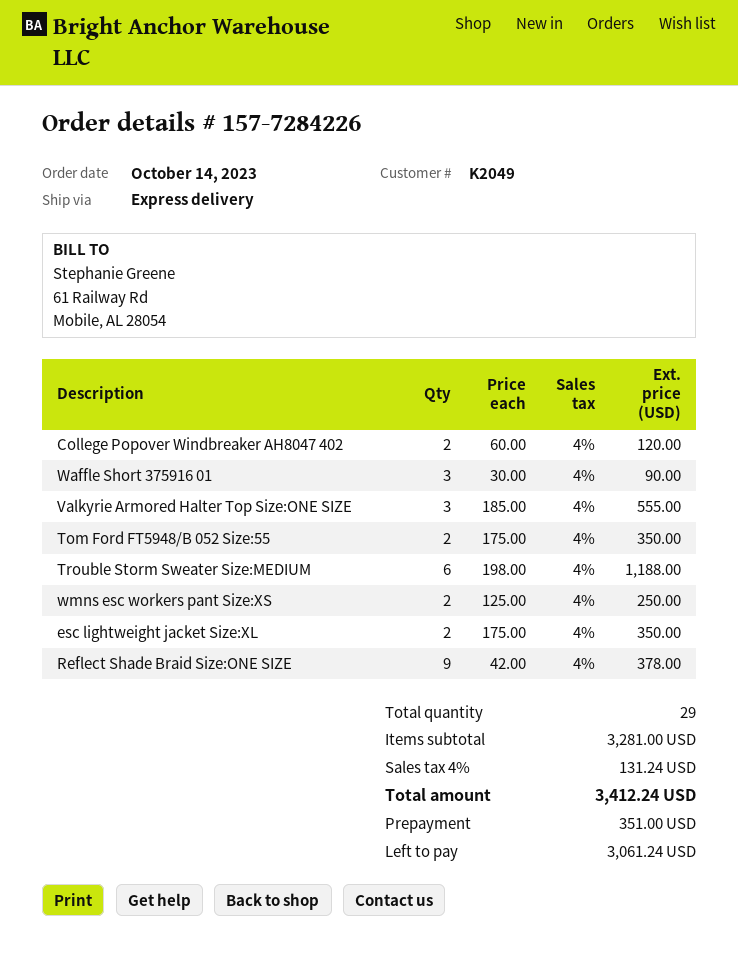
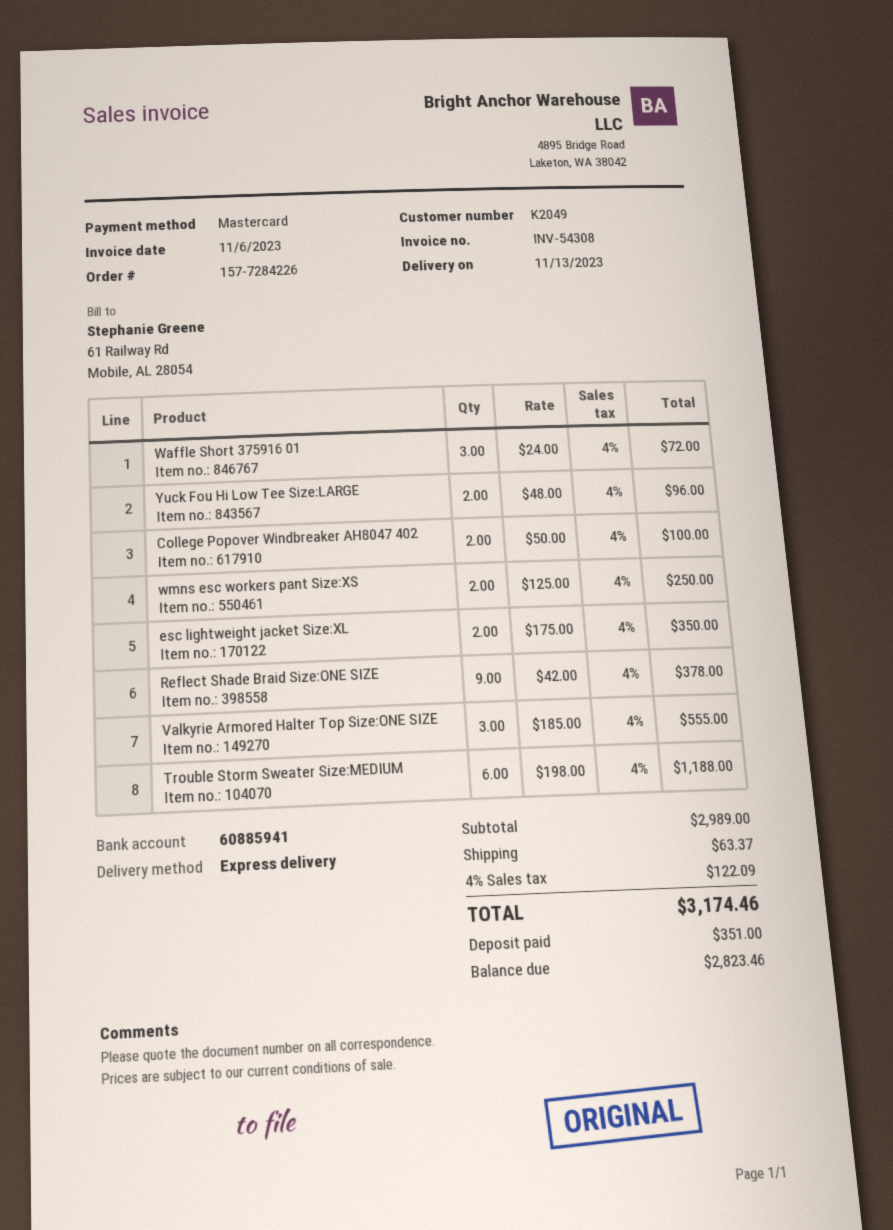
College Popover Windbreaker AH8047 402: 2 x 60.00 = 120.00 -> 2 x 50.00 = 100.00
Waffle Short 375916 01: 3 x 30.00 = 90.00 -> 3 x 24.00 = 72.00
Tom Ford FT5948/B 052 Size:55: 2 x 175.00 = 350.00 -> none
Yuck Fou Hi Low Tee Size:LARGE: none -> 2 x 48.00 = 96.00
subtotal: 3281.00 -> 2989.00
shipping: none -> 63.37
tax: 4% = 131.24 -> 4% = 122.09
total: 3412.24 -> 3174.46
balance: 3061.24 -> 2823.46

